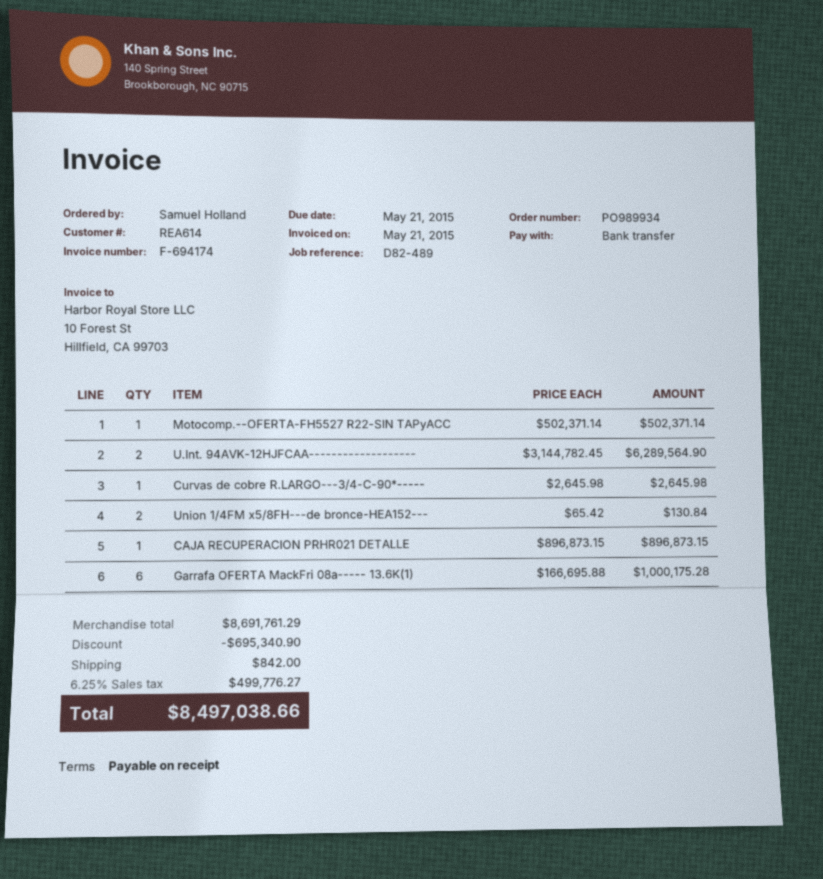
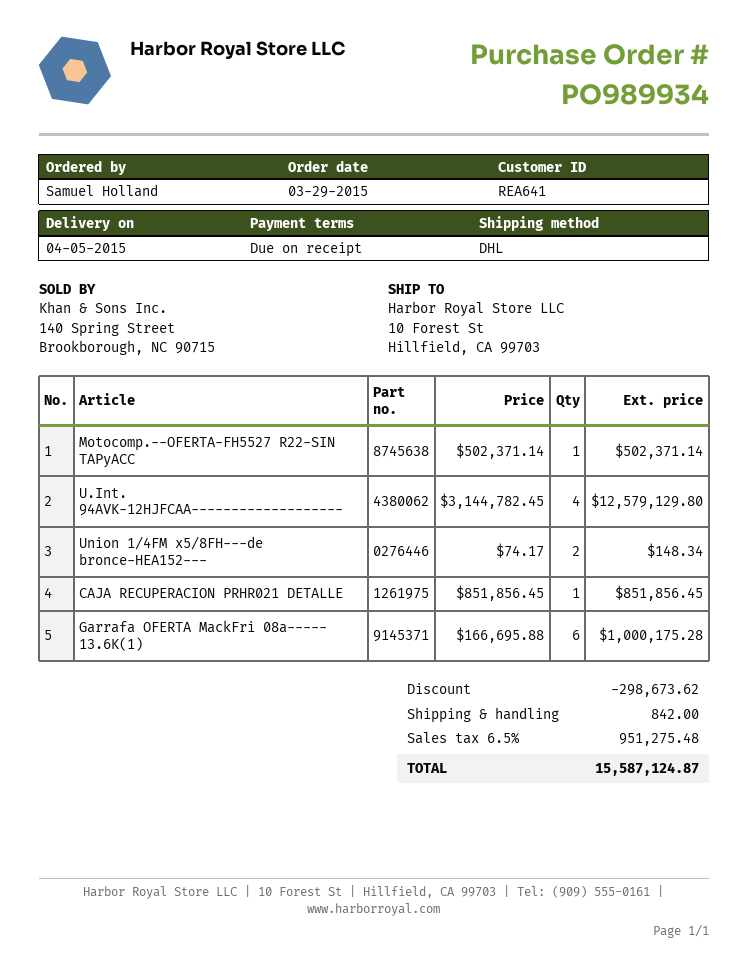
customer number: REA614 -> REA641
U.Int. 94AVK-12HJFCAA-------------------: 2 x 3144782.45 = 6289564.90 -> 4 x 3144782.45 = 12579129.80
Curvas de cobre R.LARGO---3/4-C-90*-----: 1 x 2645.98 = 2645.98 -> none
Union 1/4FM x5/8FH---de bronce-HEA152---: 2 x 65.42 = 130.84 -> 2 x 74.17 = 148.34
CAJA RECUPERACION PRHR021 DETALLE: 1 x 896873.15 = 896873.15 -> 1 x 851856.45 = 851856.45
discount: 695340.90 -> 298673.62
tax: 6.25% = 499776.27 -> 6.5% = 951275.48
total: 8497038.66 -> 15587124.87

